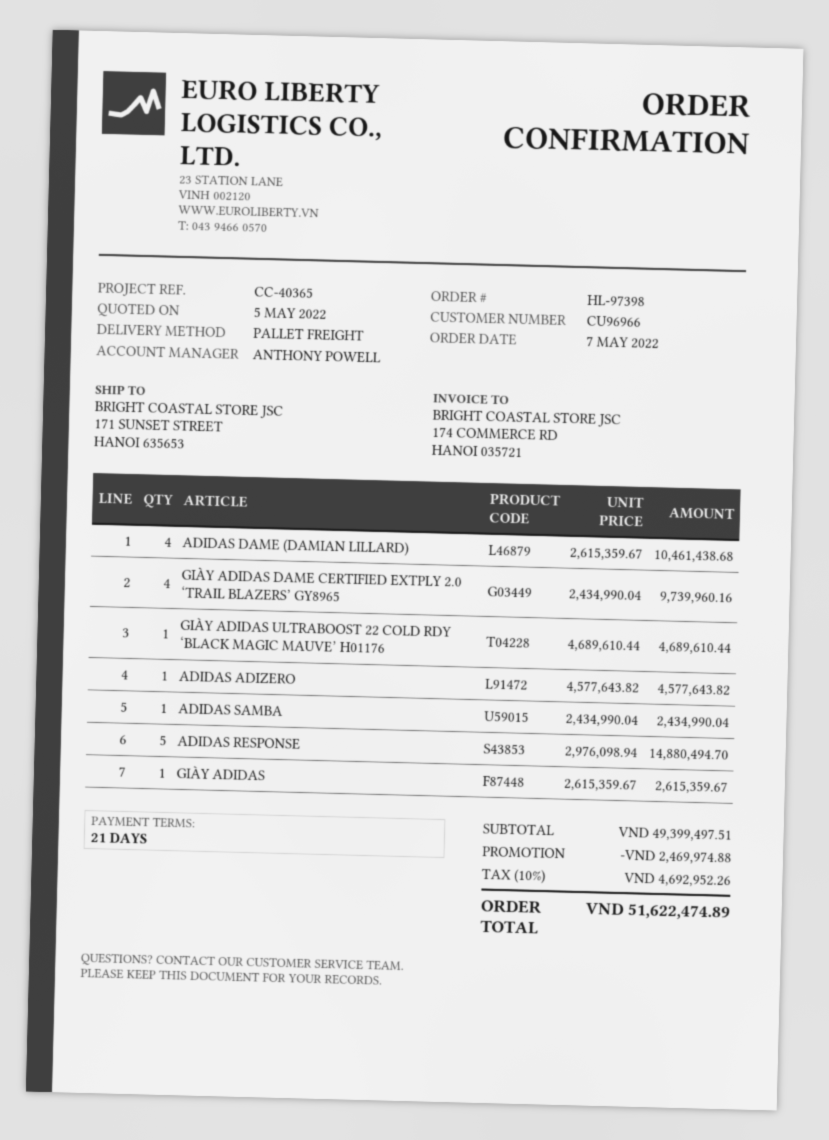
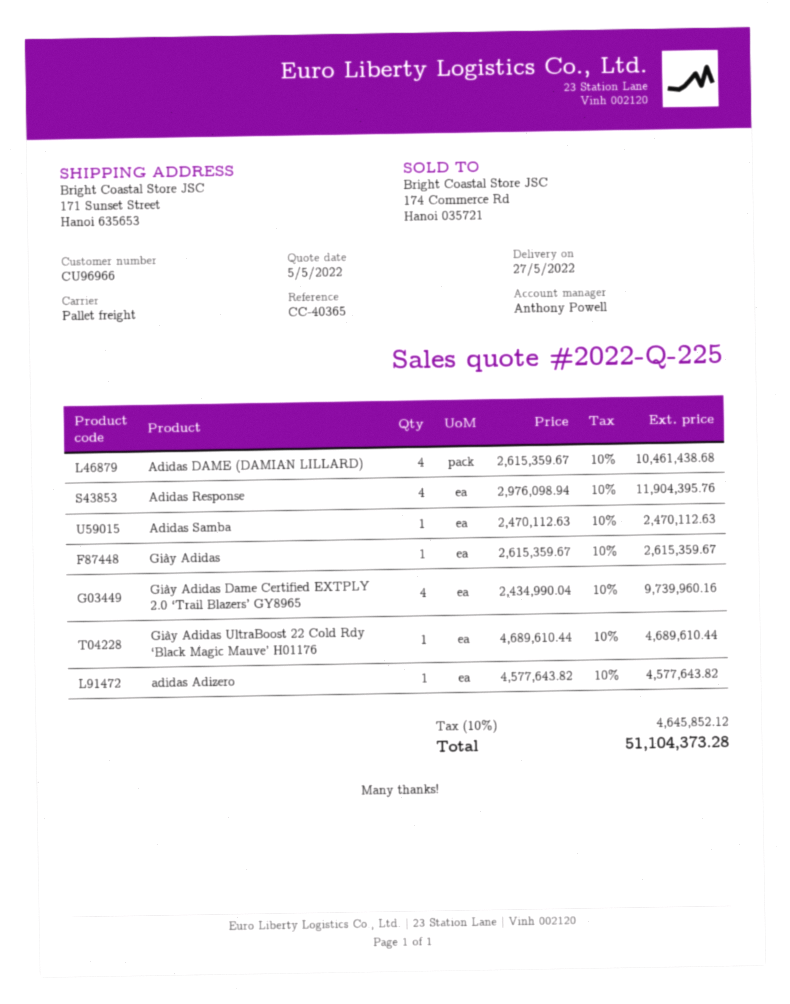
ADIDAS SAMBA: 1 x 2434990.04 = 2434990.04 -> 1 x 2470112.63 = 2470112.63
ADIDAS RESPONSE: 5 x 2976098.94 = 14880494.70 -> 4 x 2976098.94 = 11904395.76
discount: 2469974.88 -> none
tax: 10% = 4692952.26 -> 10% = 4645852.12
total: 51622474.89 -> 51104373.28

